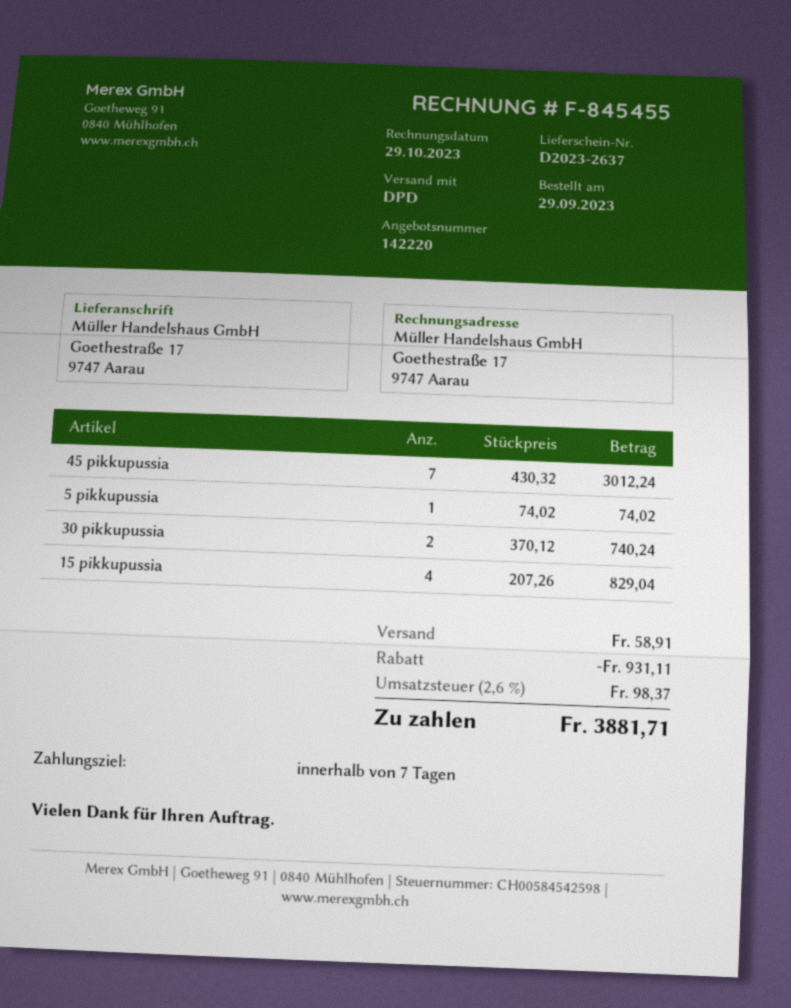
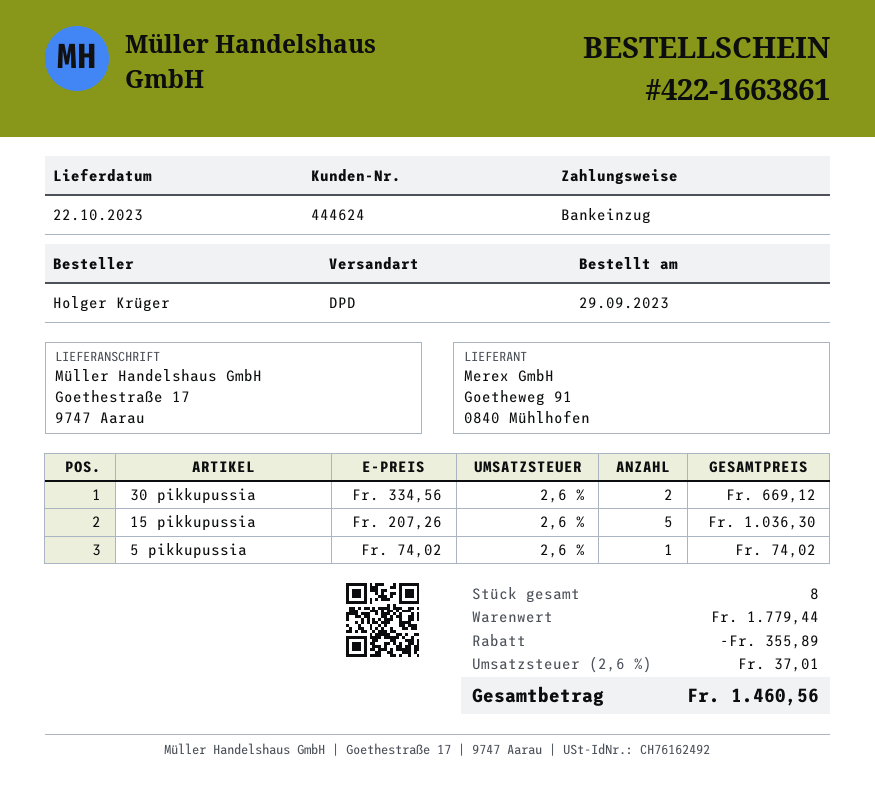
45 pikkupussia: 7 x 430.32 = 3012.24 -> none
30 pikkupussia: 2 x 370.12 = 740.24 -> 2 x 334.56 = 669.12
15 pikkupussia: 4 x 207.26 = 829.04 -> 5 x 207.26 = 1036.30
discount: 931.11 -> 355.89
shipping: 58.91 -> none
tax: 2.6% = 98.37 -> 2.6% = 37.01
total: 3881.71 -> 1460.56

